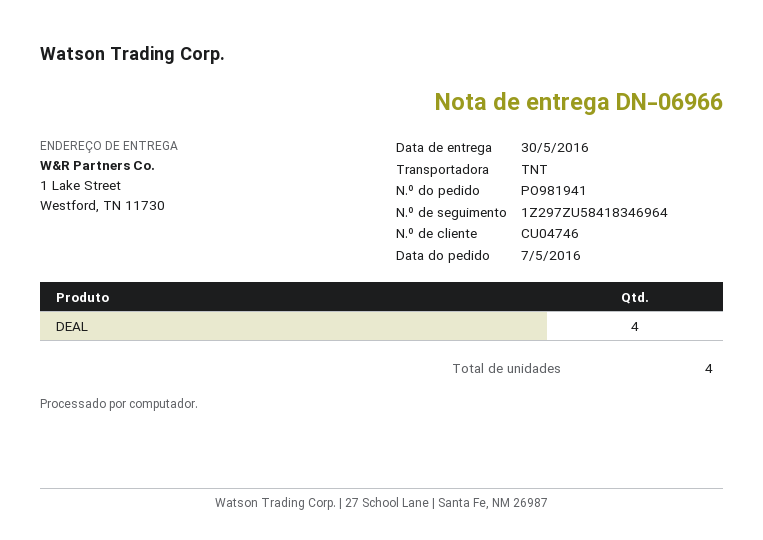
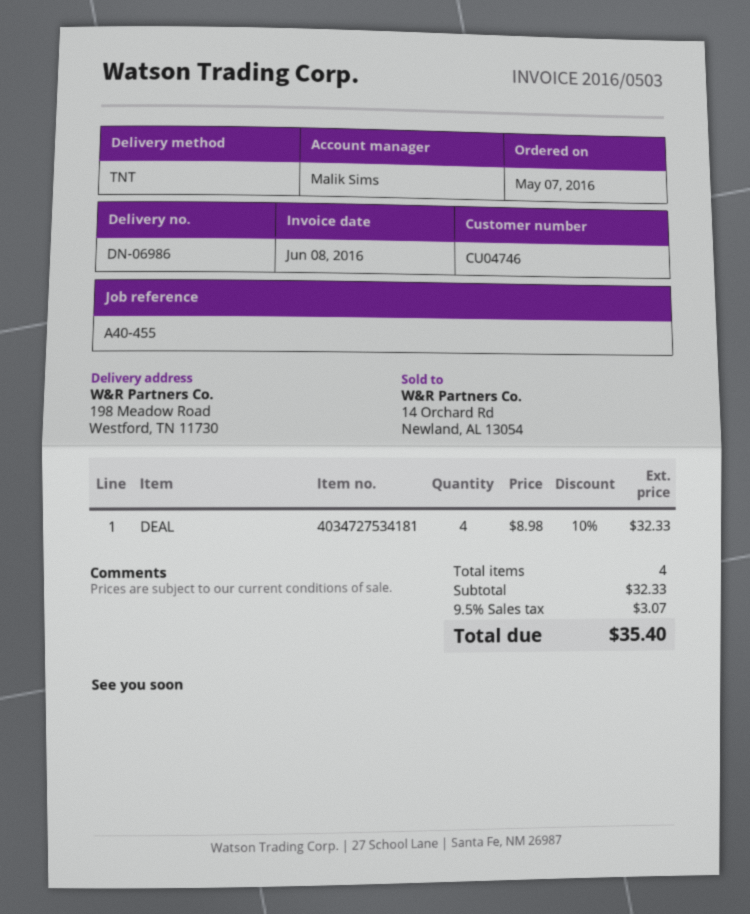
delivery note number: DN-06966 -> DN-06986
ship to: 1 Lake Street, Westford, TN 11730 -> 198 Meadow Road, Westford, TN 11730

